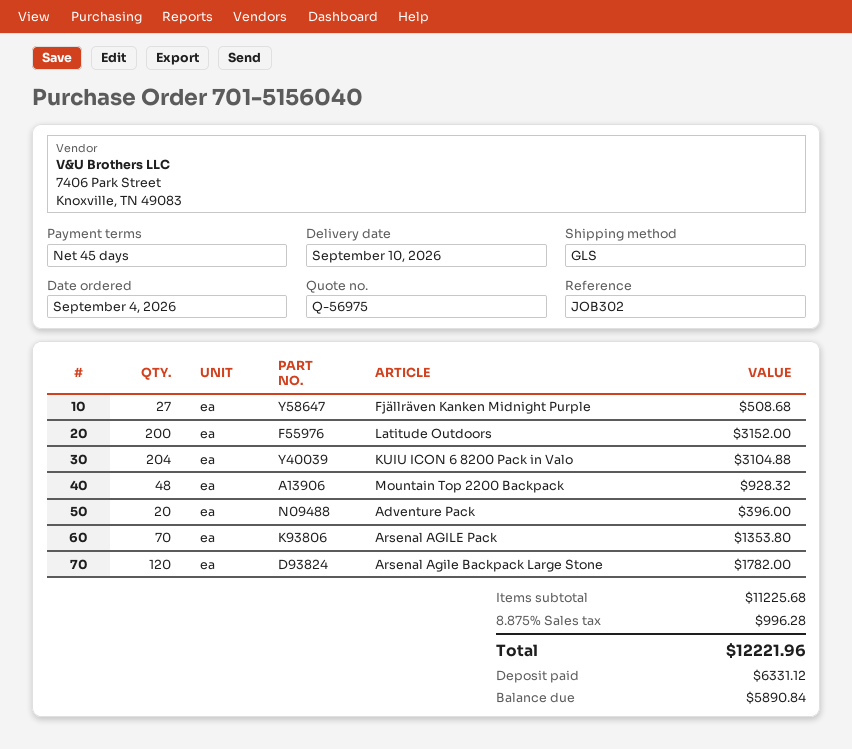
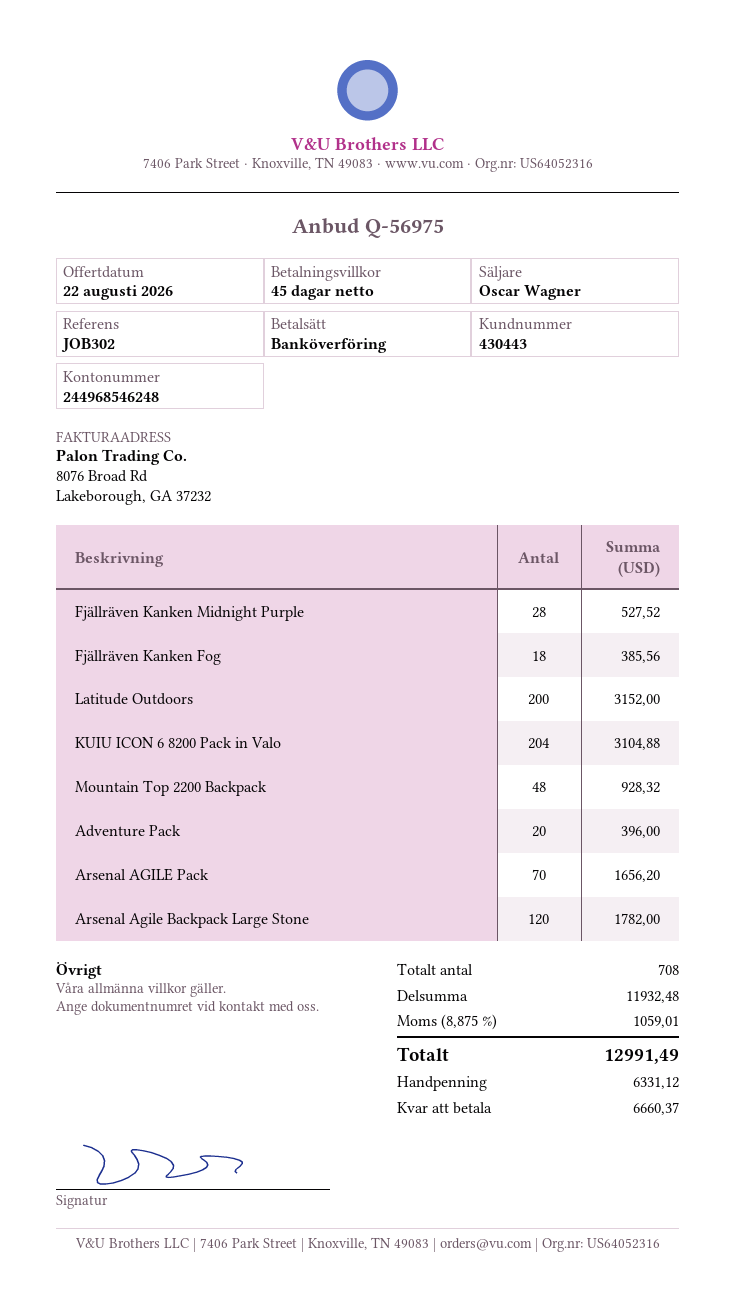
Fjällräven Kanken Midnight Purple: 27 for 508.68 -> 28 for 527.52
Arsenal AGILE Pack: 70 for 1353.80 -> 70 for 1656.20
Fjällräven Kanken Fog: none -> 18 for 385.56
subtotal: 11225.68 -> 11932.48
tax: 8.875% = 996.28 -> 8.875% = 1059.01
total: 12221.96 -> 12991.49
balance: 5890.84 -> 6660.37

